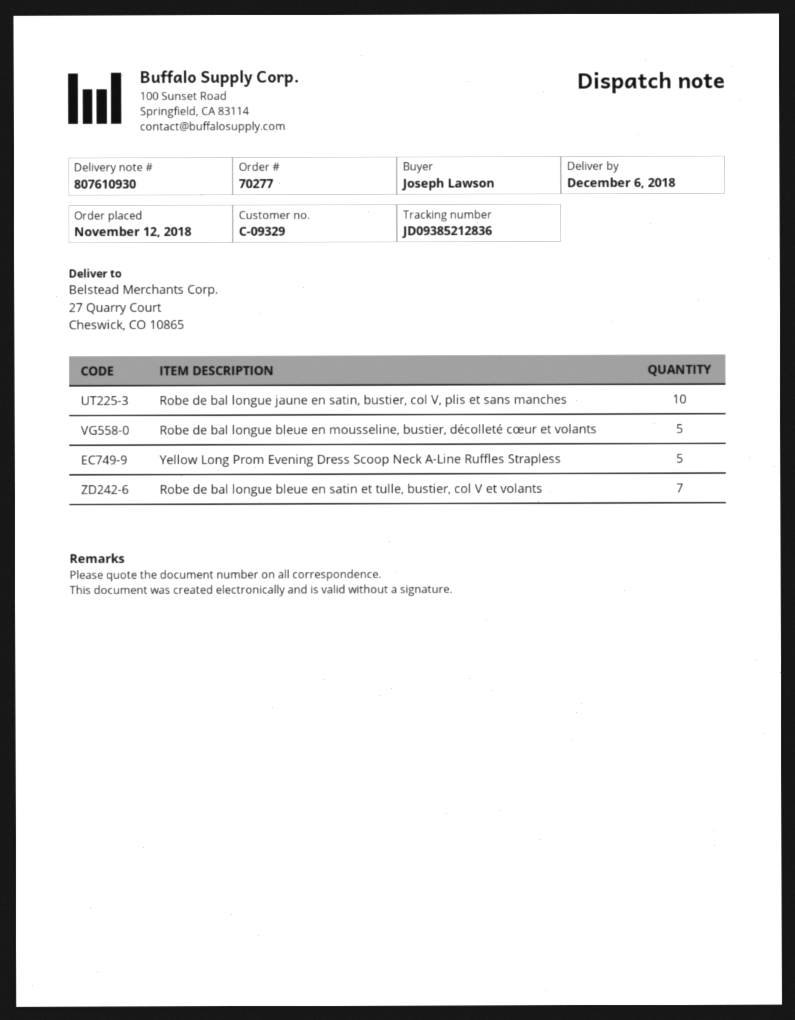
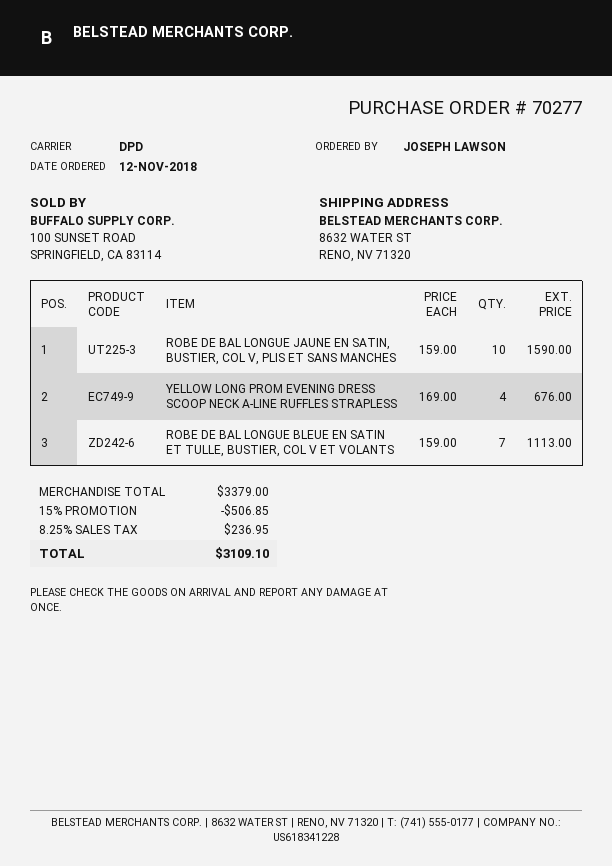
ship to: 27 Quarry Court, Cheswick, CO 10865 -> 8632 WATER ST, RENO, NV 71320
Robe de bal longue bleue en mousseline, bustier, décolleté cœur et volants: 5 -> none
Yellow Long Prom Evening Dress Scoop Neck A-Line Ruffles Strapless: 5 -> 4

